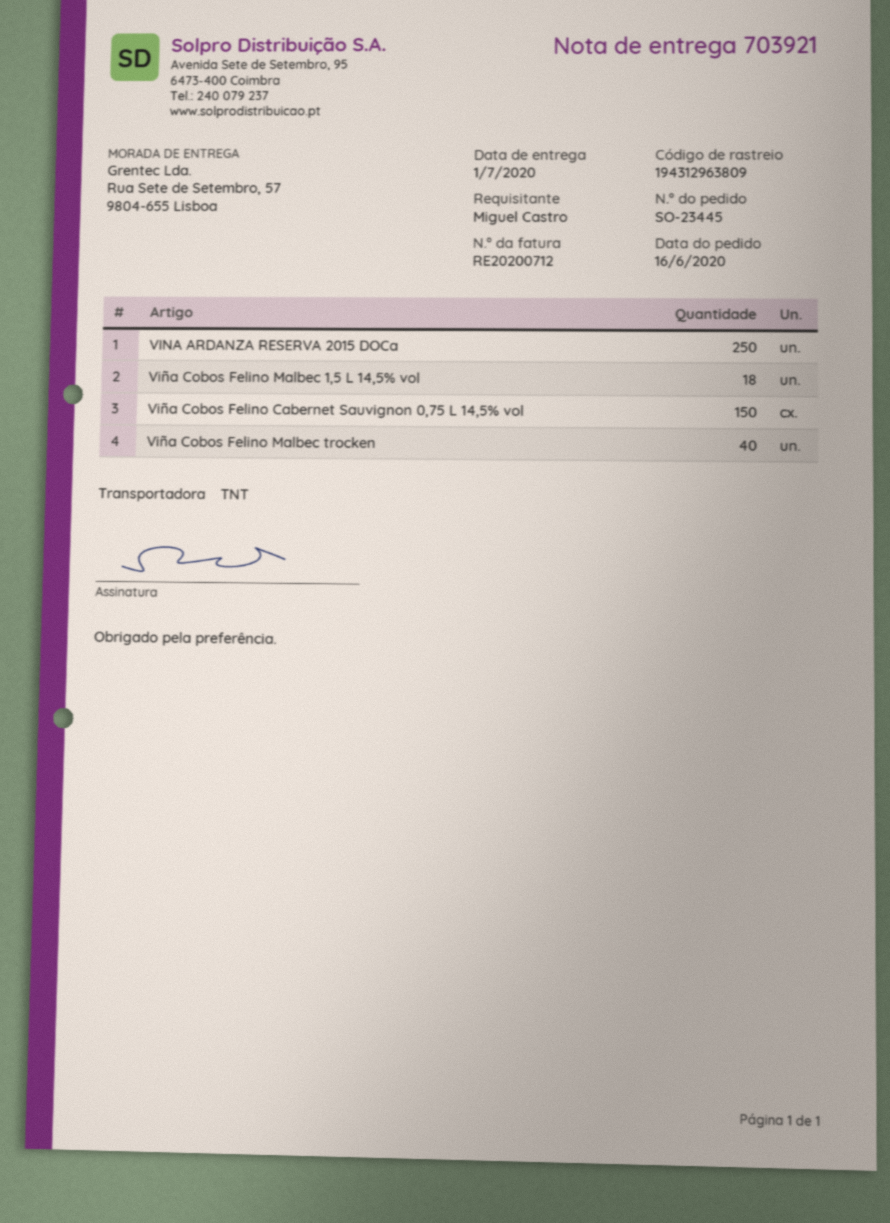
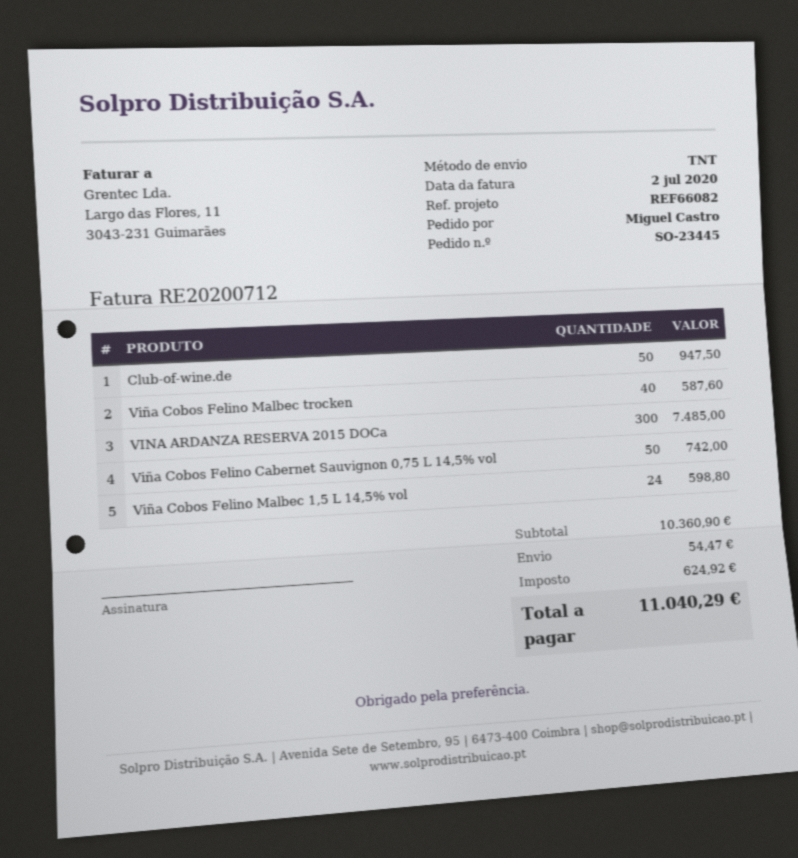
VINA ARDANZA RESERVA 2015 DOCa: 250 -> 300
Viña Cobos Felino Malbec 1,5 L 14,5% vol: 18 -> 24
Viña Cobos Felino Cabernet Sauvignon 0,75 L 14,5% vol: 150 -> 50
Club-of-wine.de: none -> 50

